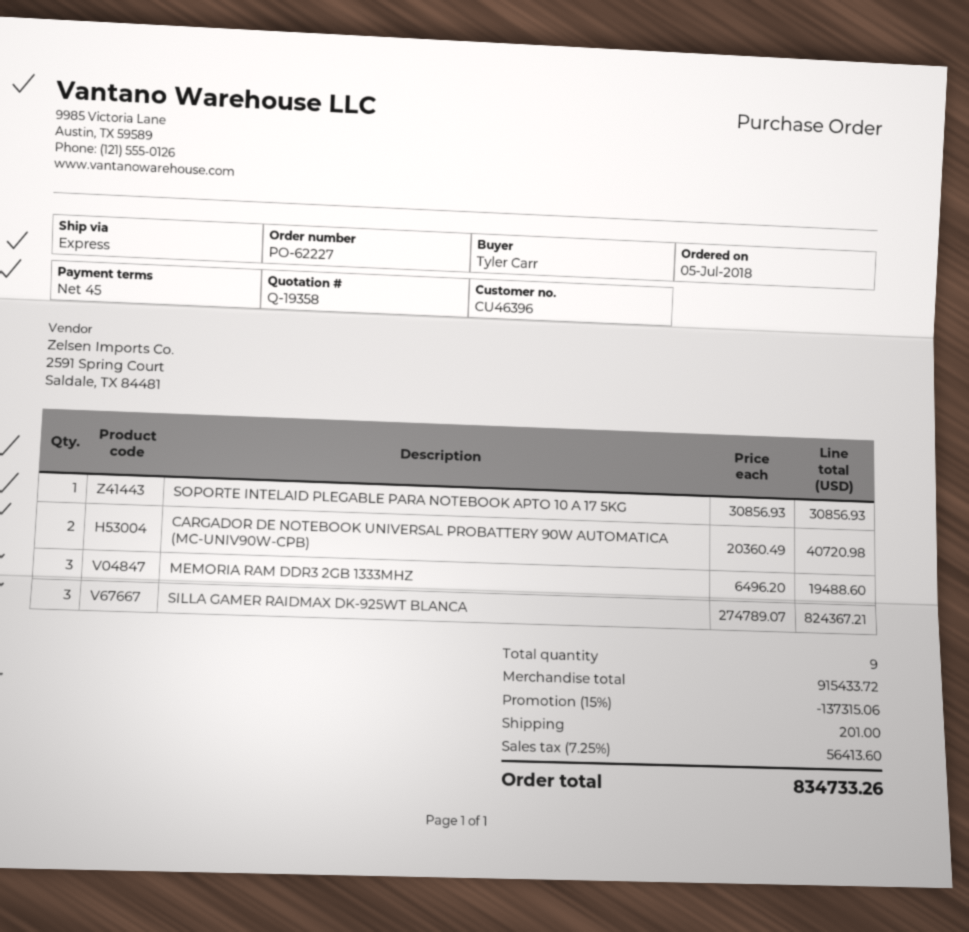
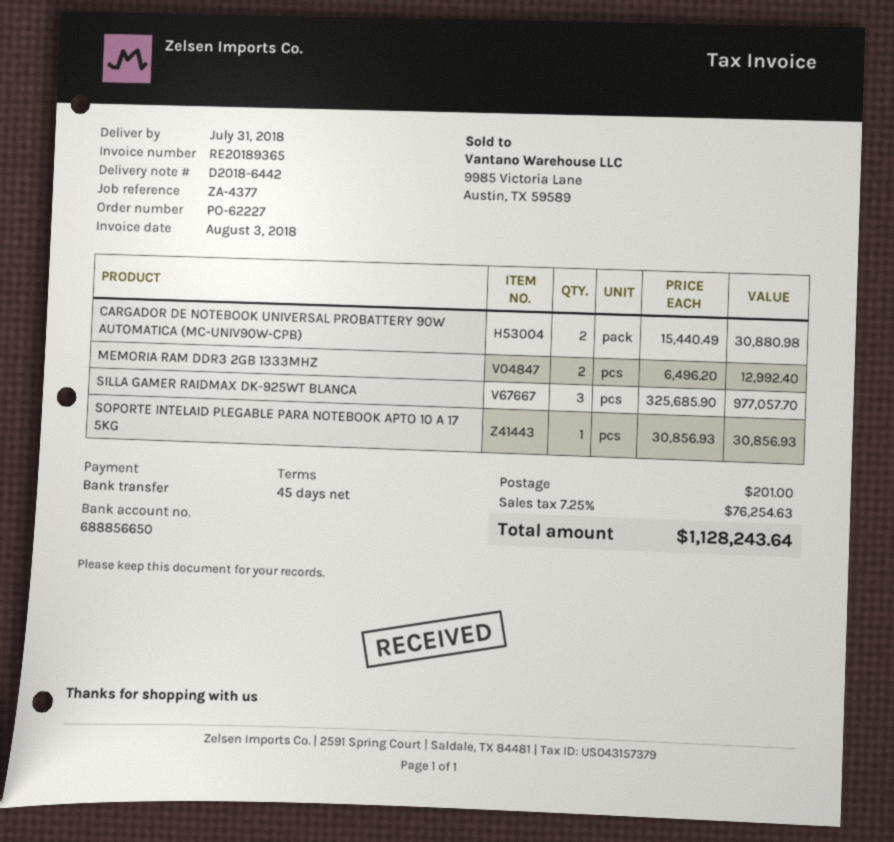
CARGADOR DE NOTEBOOK UNIVERSAL PROBATTERY 90W AUTOMATICA (MC-UNIV90W-CPB): 2 x 20360.49 = 40720.98 -> 2 x 15440.49 = 30880.98
MEMORIA RAM DDR3 2GB 1333MHZ: 3 x 6496.20 = 19488.60 -> 2 x 6496.20 = 12992.40
SILLA GAMER RAIDMAX DK-925WT BLANCA: 3 x 274789.07 = 824367.21 -> 3 x 325685.90 = 977057.70
discount: 15% = 137315.06 -> none
tax: 7.25% = 56413.60 -> 7.25% = 76254.63
total: 834733.26 -> 1128243.64

